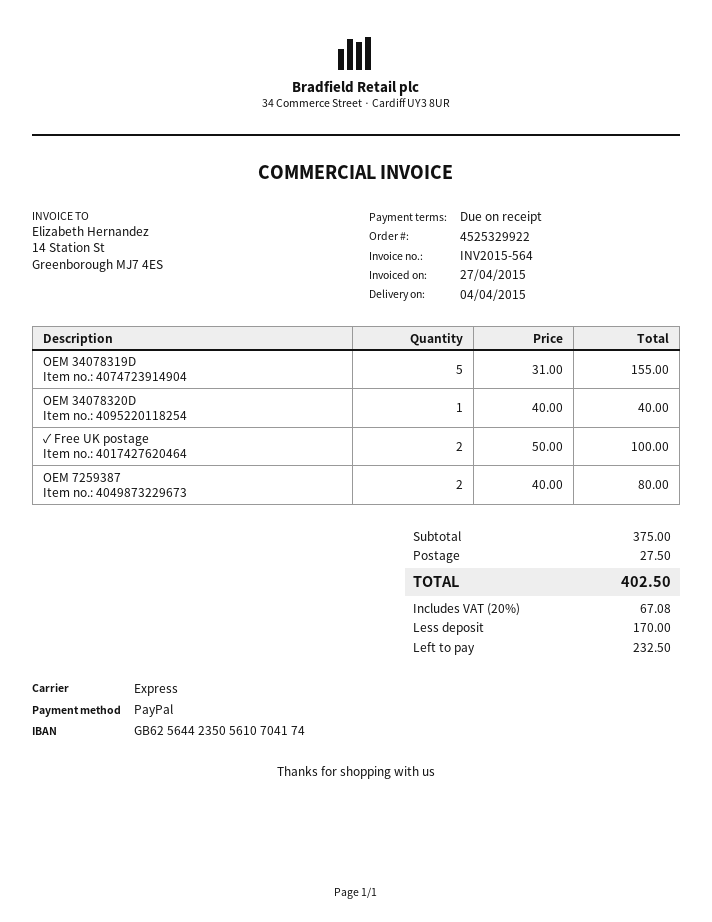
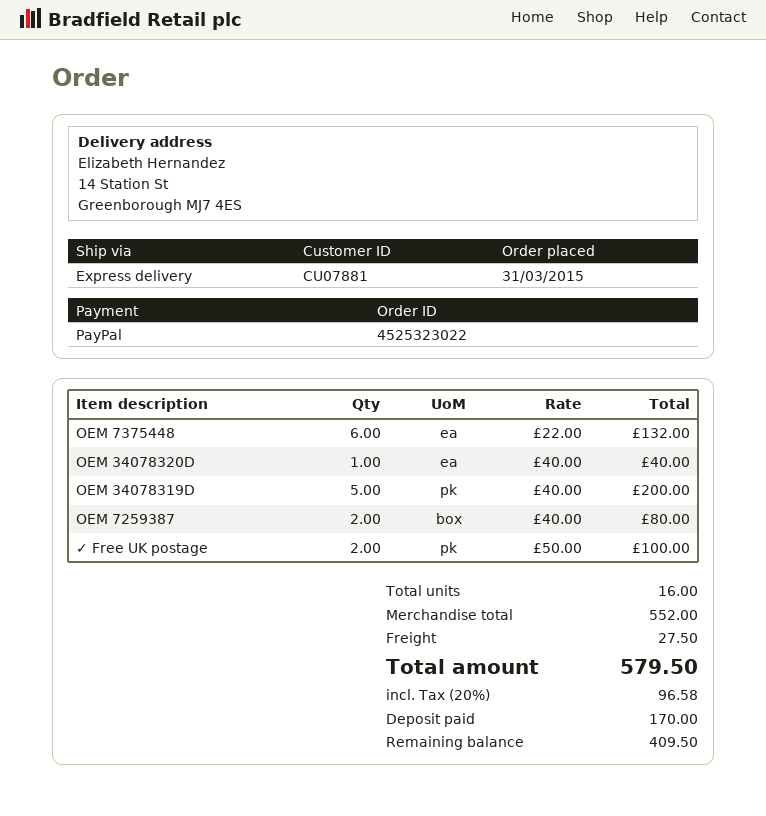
order number: 4525329922 -> 4525323022
OEM 34078319D: 5 x 31.00 = 155.00 -> 5 x 40.00 = 200.00
OEM 7375448: none -> 6 x 22.00 = 132.00
subtotal: 375.00 -> 552.00
tax: 20% = 67.08 -> 20% = 96.58
total: 402.50 -> 579.50
balance: 232.50 -> 409.50

